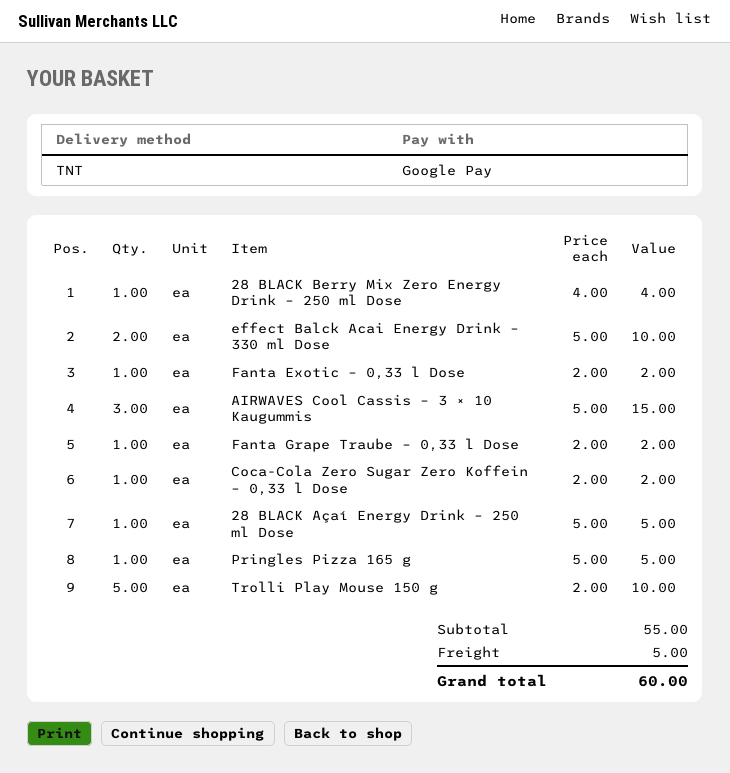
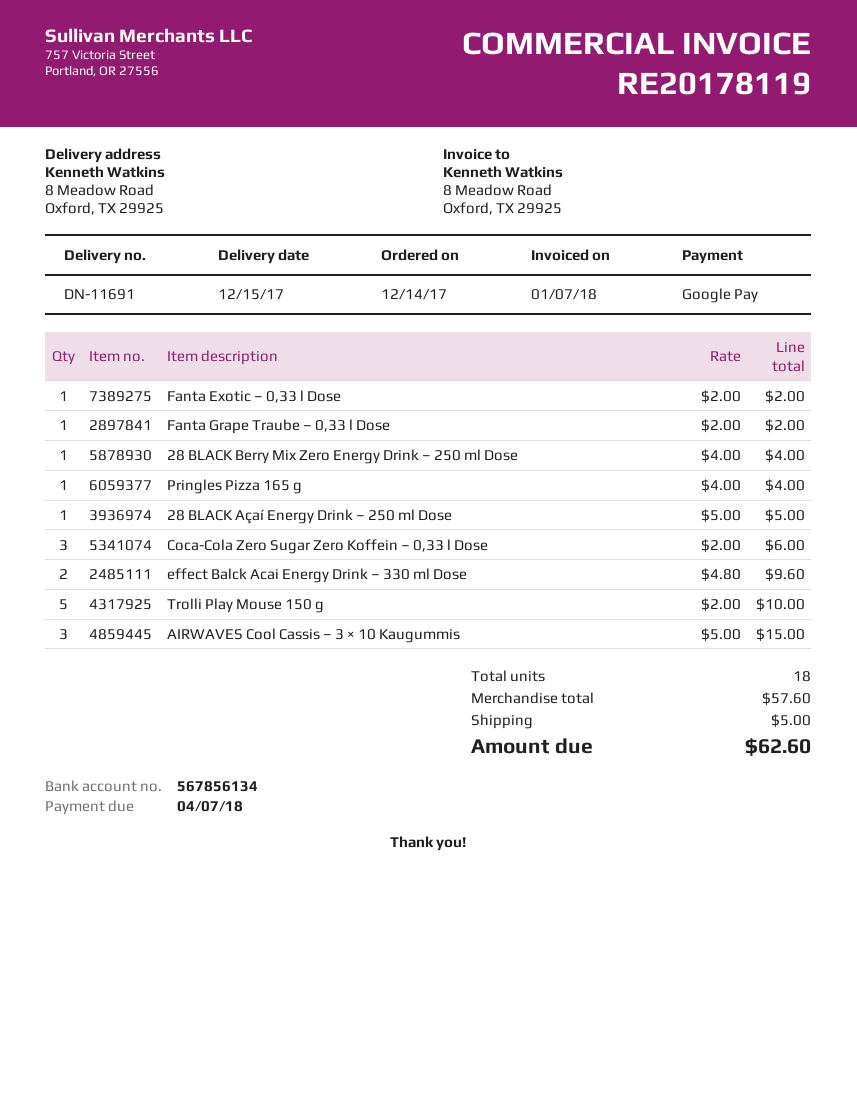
effect Balck Acai Energy Drink – 330 ml Dose: 2 x 5.00 = 10.00 -> 2 x 4.80 = 9.60
Coca-Cola Zero Sugar Zero Koffein – 0,33 l Dose: 1 x 2.00 = 2.00 -> 3 x 2.00 = 6.00
Pringles Pizza 165 g: 1 x 5.00 = 5.00 -> 1 x 4.00 = 4.00
subtotal: 55.00 -> 57.60
total: 60.00 -> 62.60

